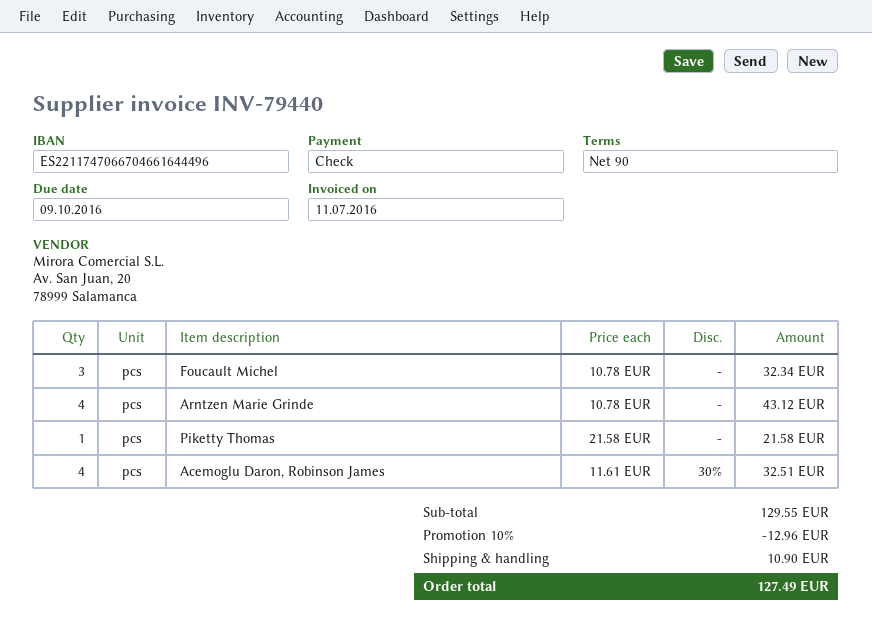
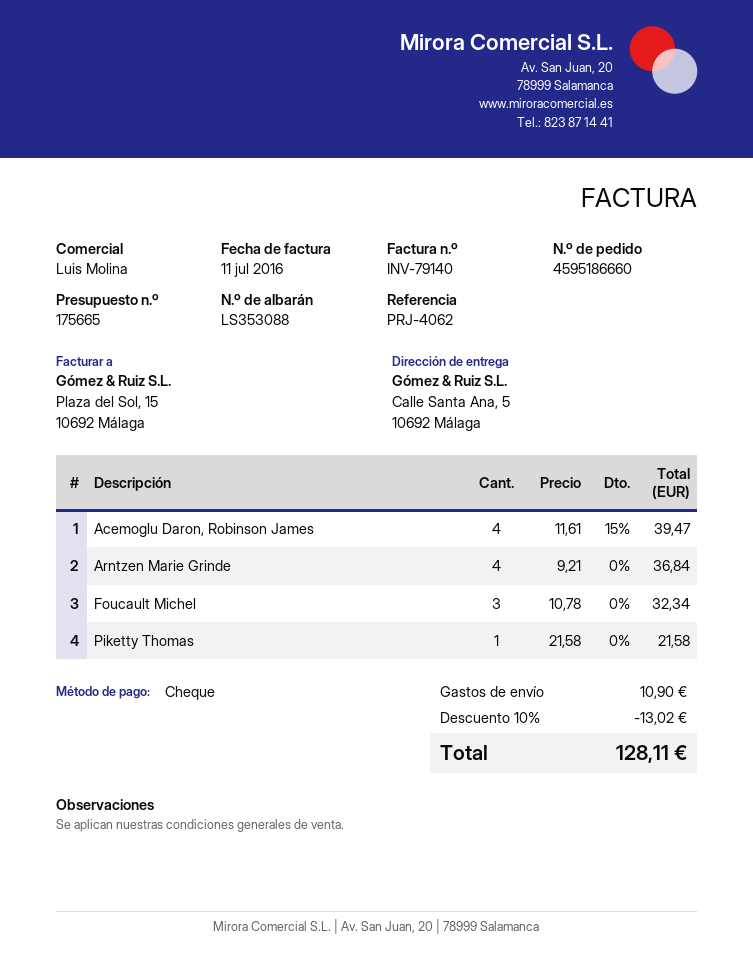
invoice number: INV-79440 -> INV-79140
Arntzen Marie Grinde: 4 x 10.78 = 43.12 -> 4 x 9.21 = 36.84
Acemoglu Daron, Robinson James: 4 x 11.61 - 30% = 32.51 -> 4 x 11.61 - 15% = 39.47
discount: 10% = 12.96 -> 10% = 13.02
total: 127.49 -> 128.11

